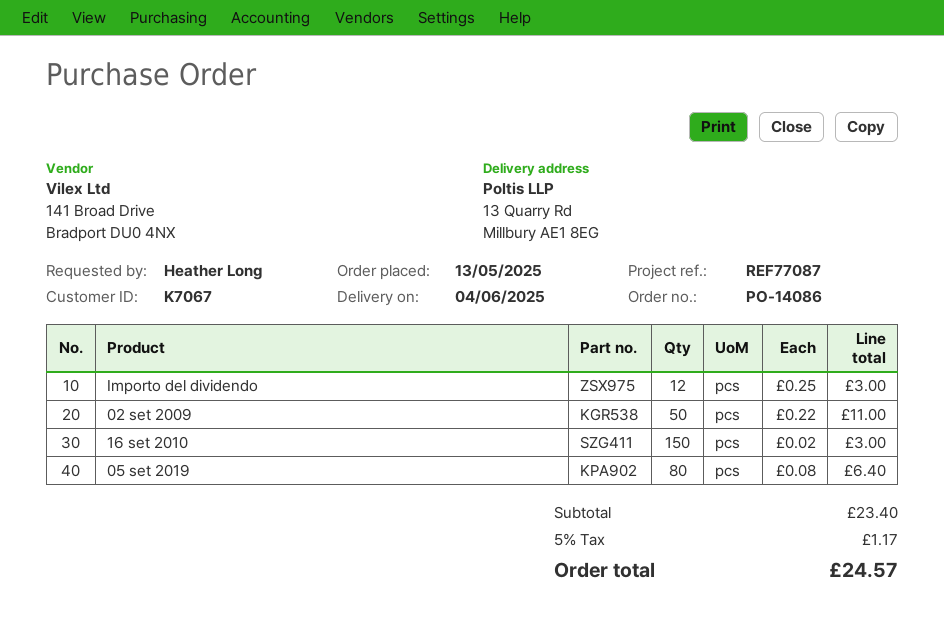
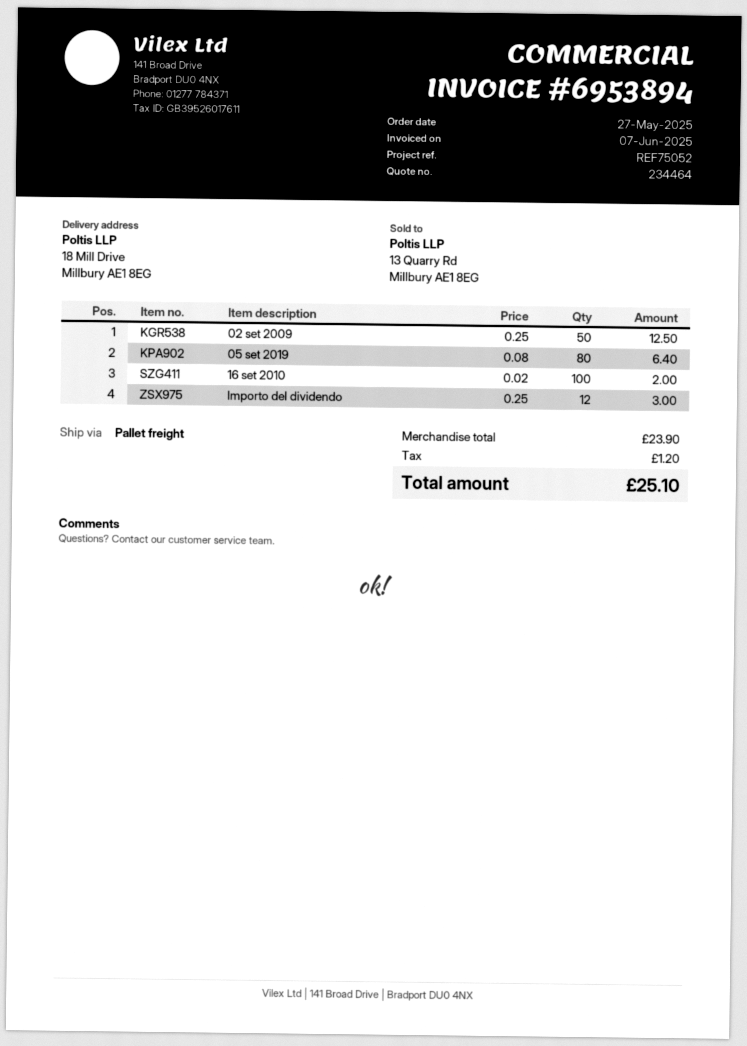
order date: 2025-05-13 -> 2025-05-27
reference: REF77087 -> REF75052
ship to: 13 Quarry Rd, Millbury AE1 8EG -> 18 Mill Drive, Millbury AE1 8EG
02 set 2009: 50 x 0.22 = 11.00 -> 50 x 0.25 = 12.50
16 set 2010: 150 x 0.02 = 3.00 -> 100 x 0.02 = 2.00
subtotal: 23.40 -> 23.90
tax: 1.17 -> 1.20
total: 24.57 -> 25.10

